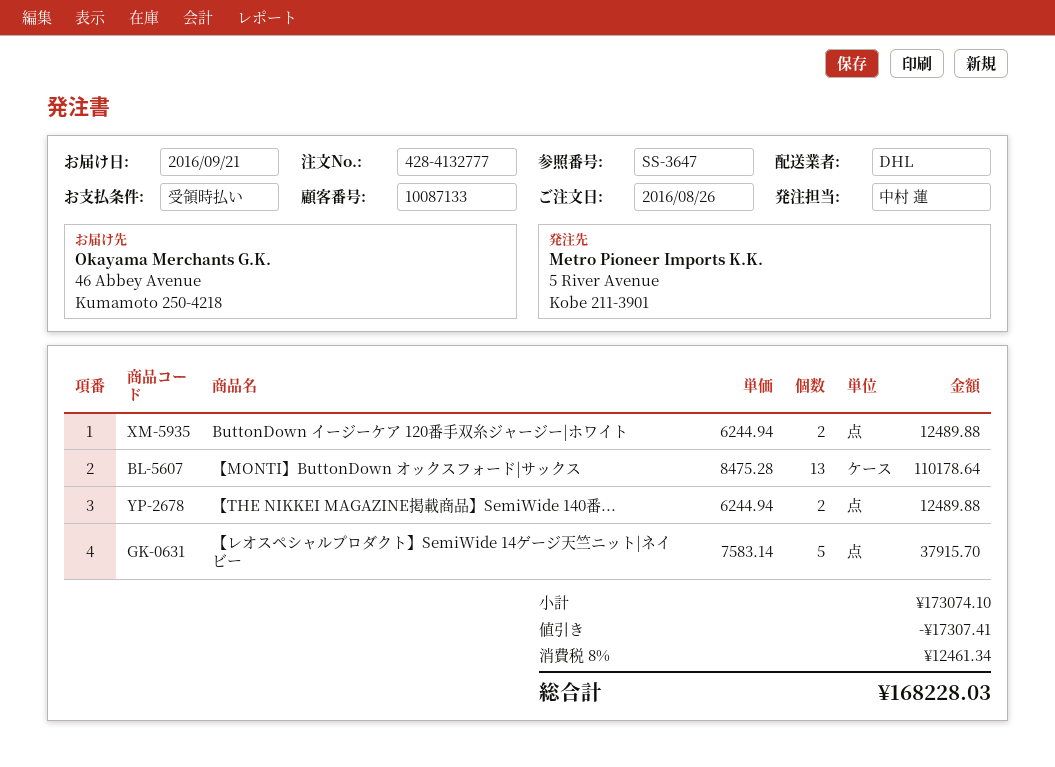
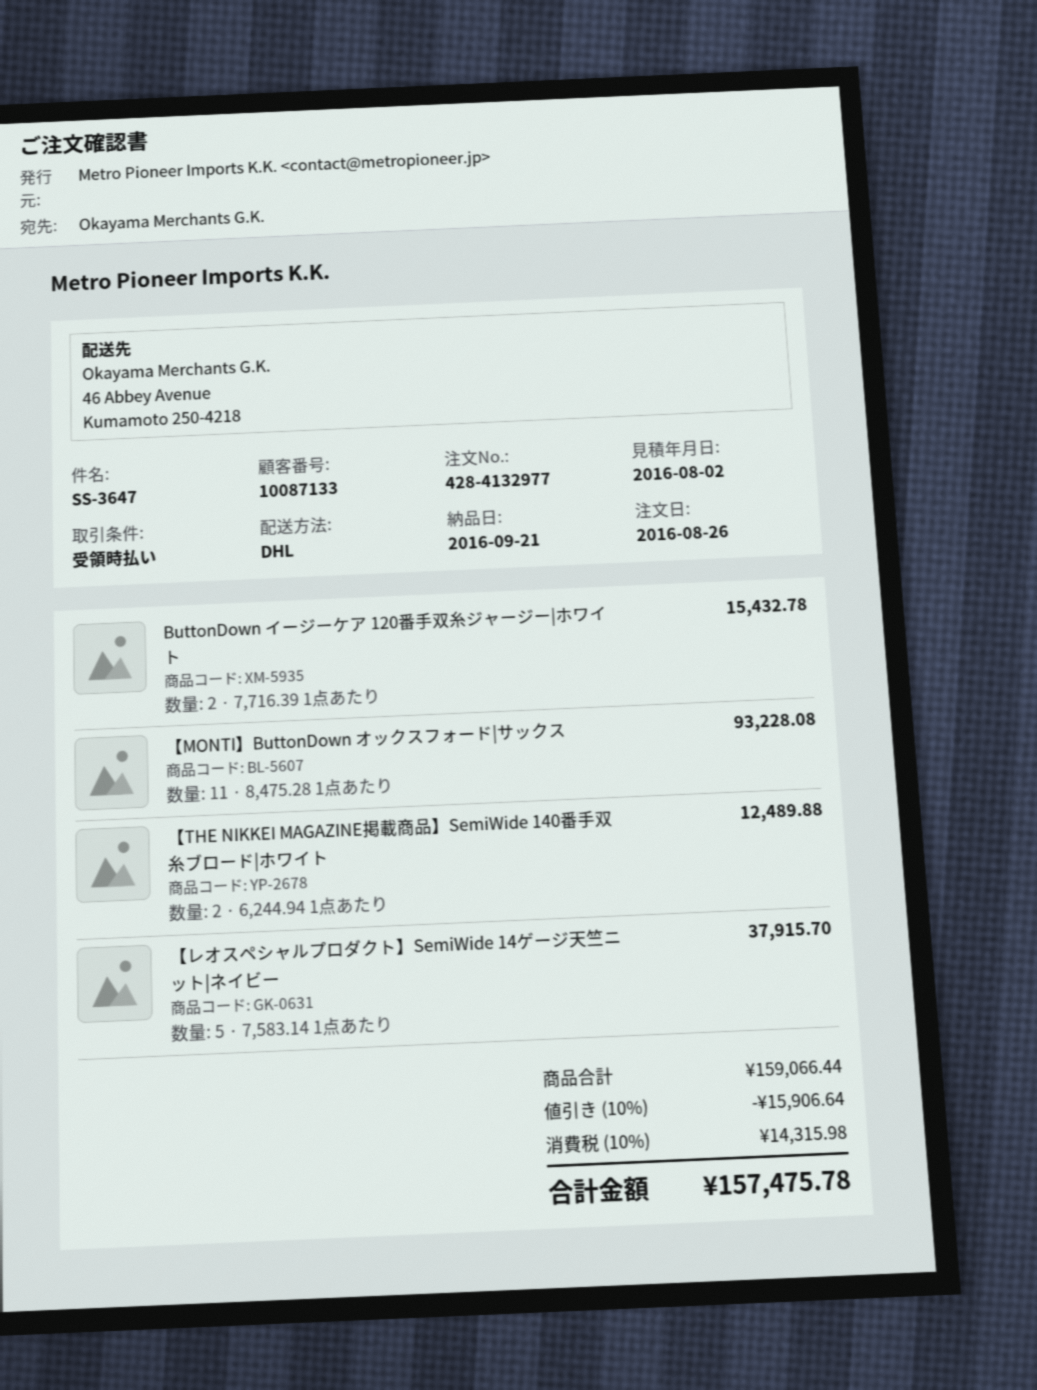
order number: 428-4132777 -> 428-4132977
ButtonDown イージーケア 120番手双糸ジャージー|ホワイト: 2 x 6244.94 = 12489.88 -> 2 x 7716.39 = 15432.78
【MONTI】ButtonDown オックスフォード|サックス: 13 x 8475.28 = 110178.64 -> 11 x 8475.28 = 93228.08
subtotal: 173074.10 -> 159066.44
discount: 17307.41 -> 15906.64
tax: 8% = 12461.34 -> 10% = 14315.98
total: 168228.03 -> 157475.78

